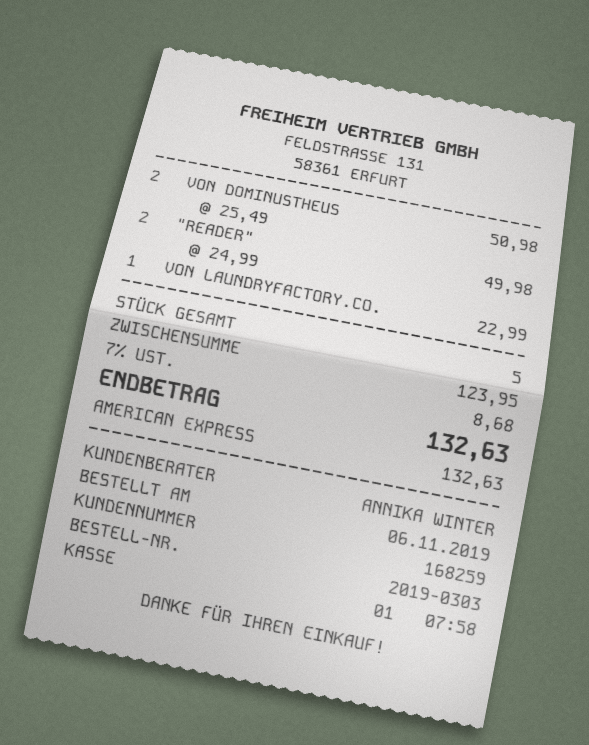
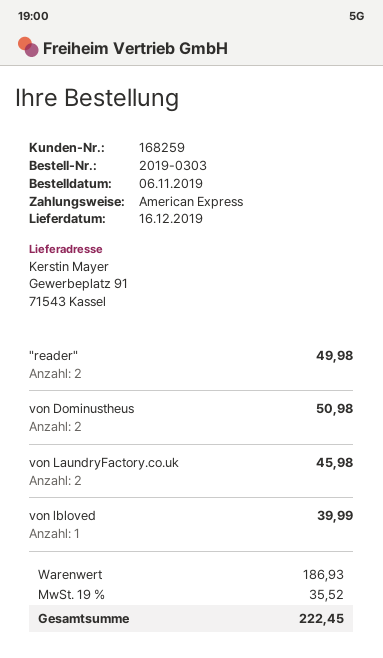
VON LAUNDRYFACTORY.CO.: 1 for 22.99 -> 2 for 45.98
von lbloved: none -> 1 for 39.99
subtotal: 123.95 -> 186.93
tax: 7% = 8.68 -> 19% = 35.52
total: 132.63 -> 222.45

